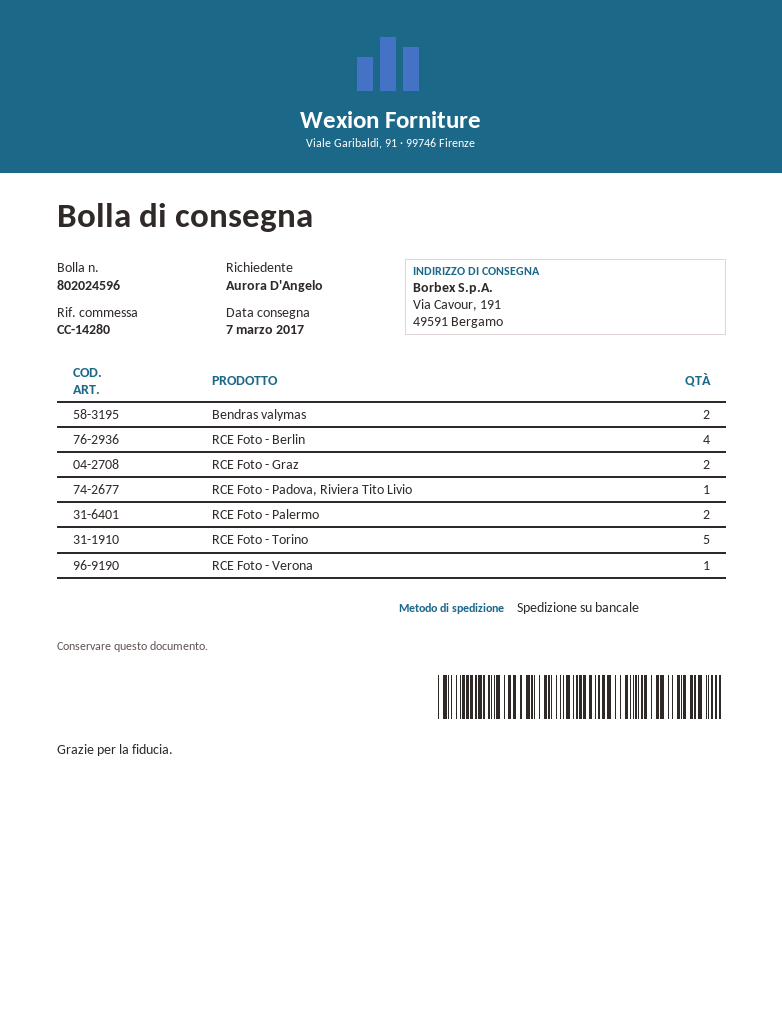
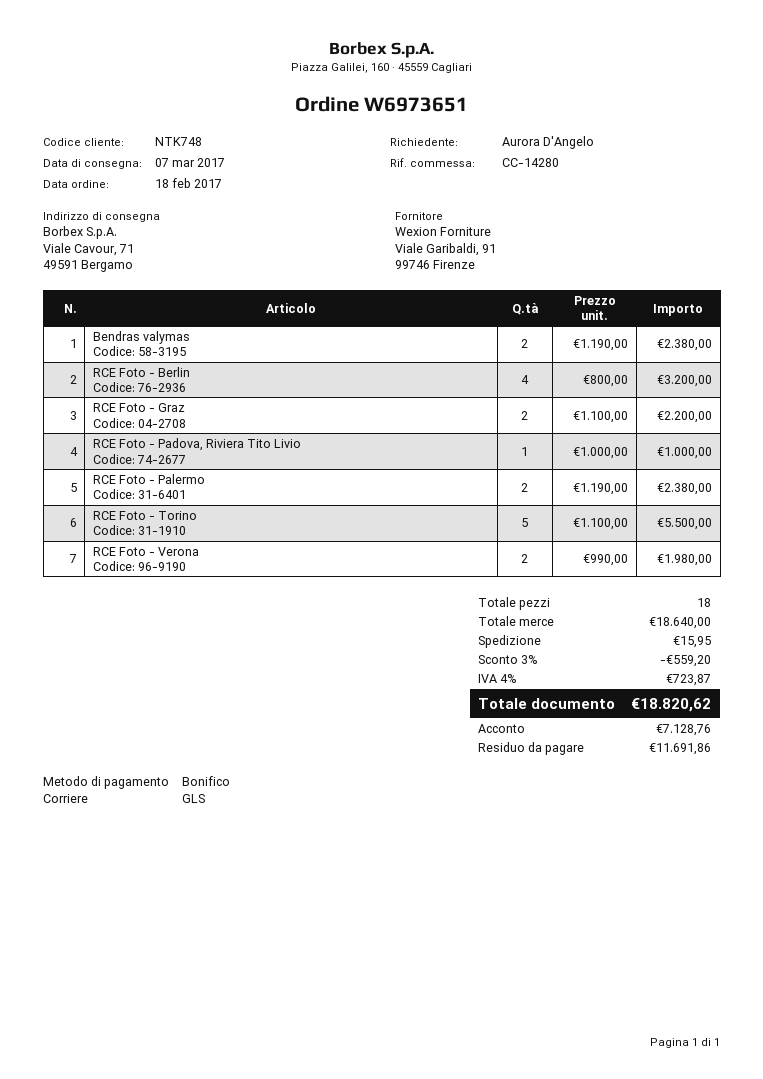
shipping method: pallet freight -> GLS
ship to: Via Cavour, 191, 49591 Bergamo -> Viale Cavour, 71, 49591 Bergamo
RCE Foto - Verona: 1 -> 2

